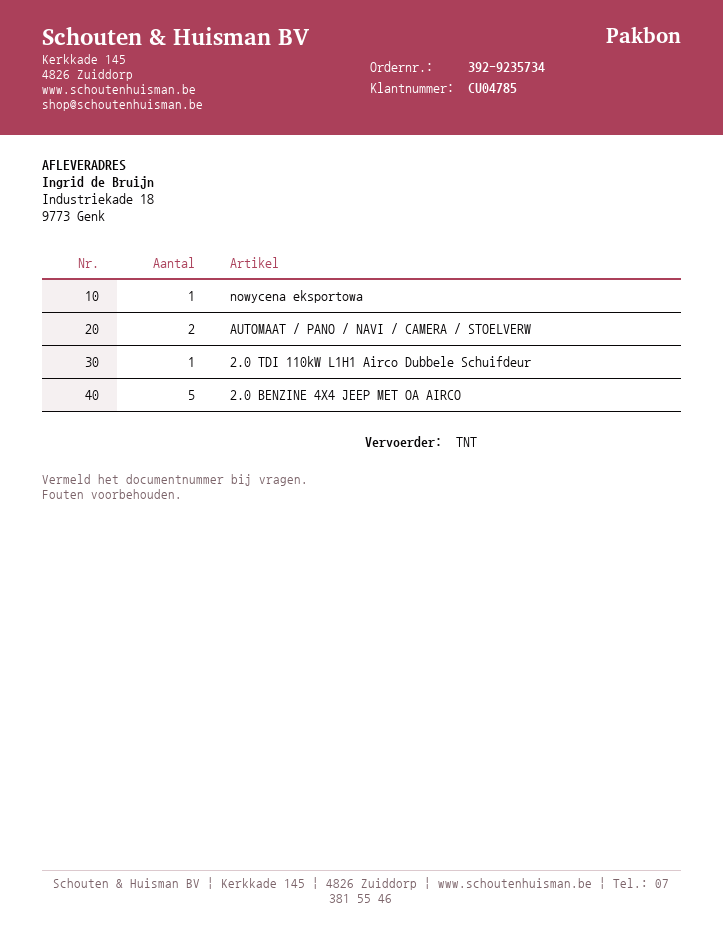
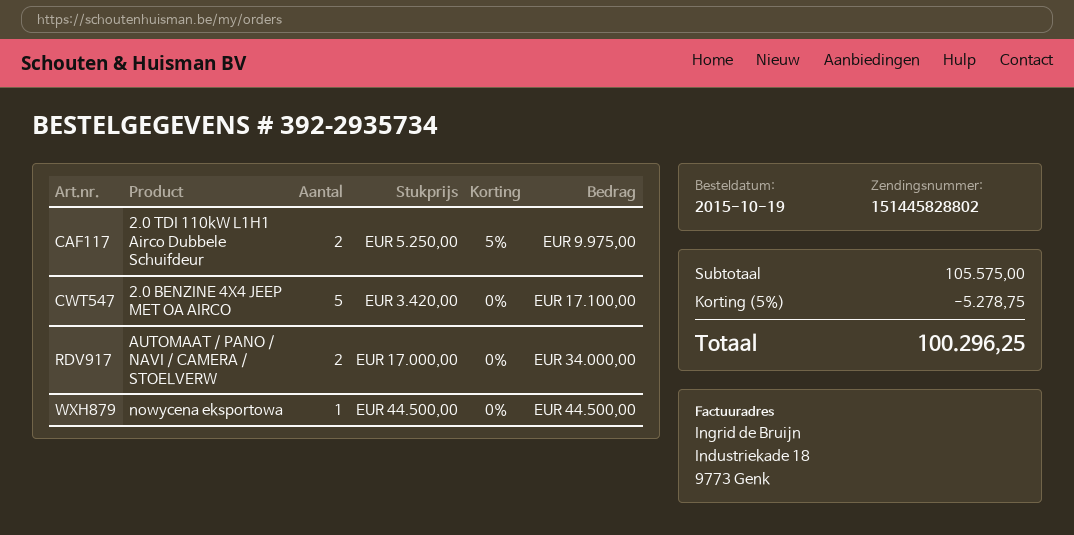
order number: 392-9235734 -> 392-2935734
2.0 TDI 110kW L1H1 Airco Dubbele Schuifdeur: 1 -> 2

